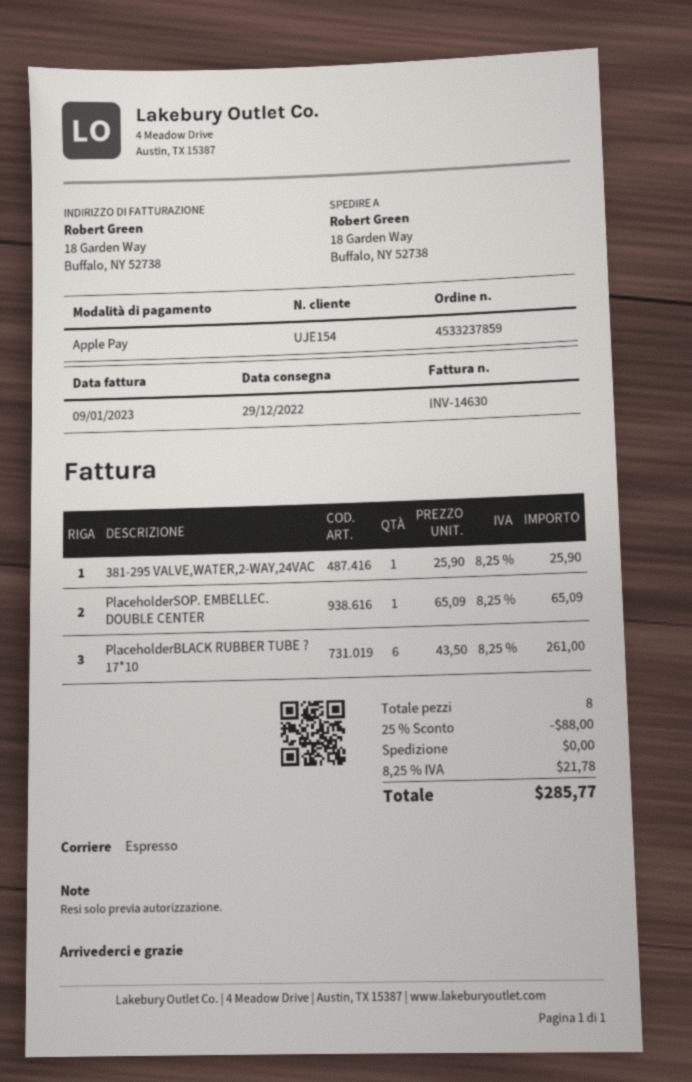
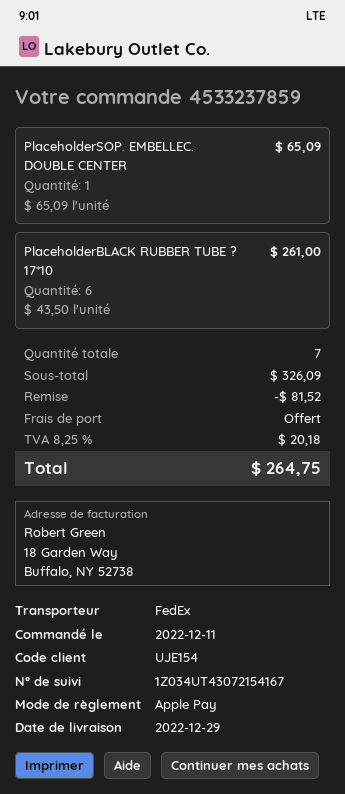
shipping method: express -> FedEx
381-295 VALVE,WATER,2-WAY,24VAC: 1 x 25.90 = 25.90 -> none
total quantity: 8 -> 7
discount: 88.00 -> 81.52
tax: 8.25% = 21.78 -> 8.25% = 20.18
total: 285.77 -> 264.75

